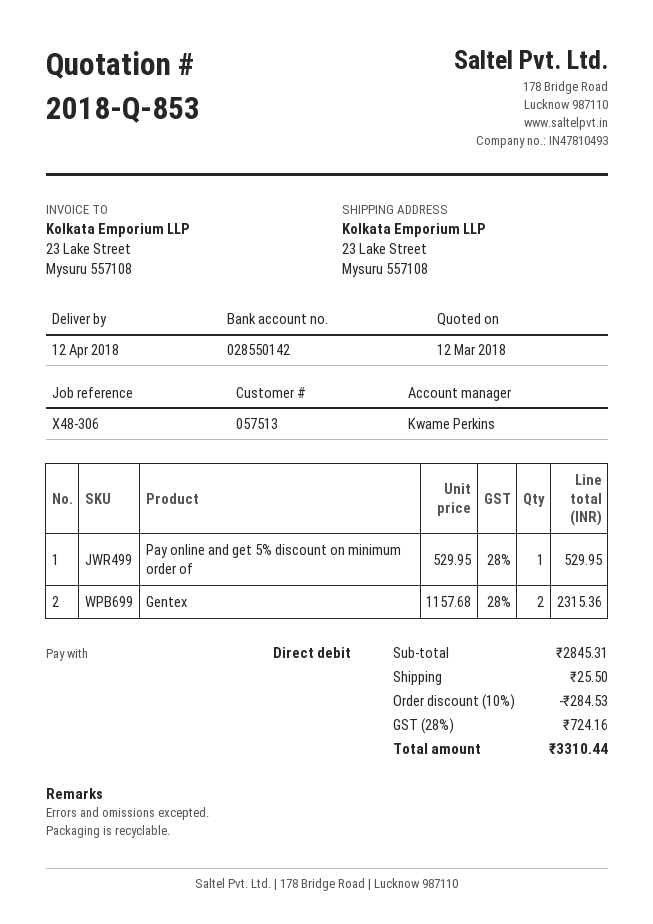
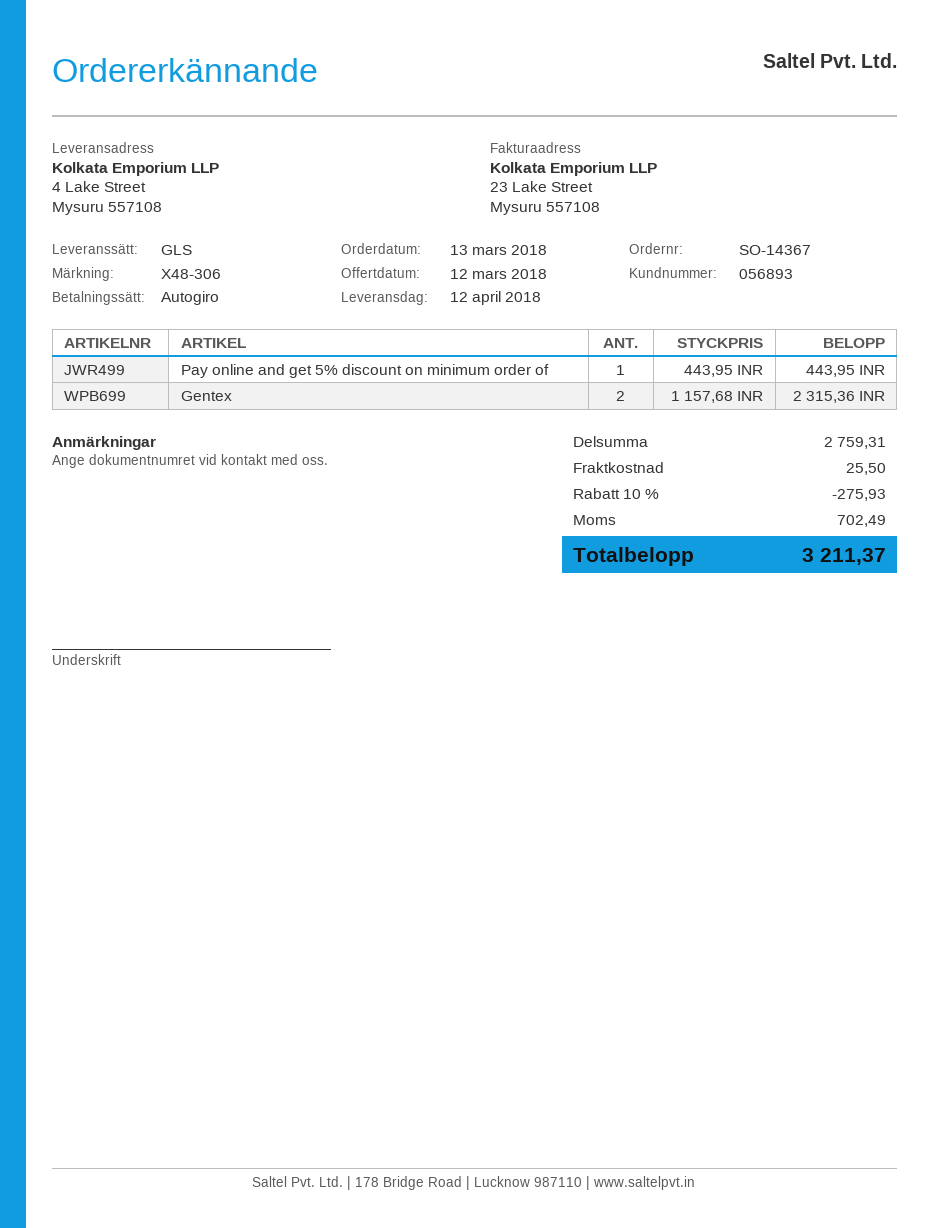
customer number: 057513 -> 056893
ship to: 23 Lake Street, Mysuru 557108 -> 4 Lake Street, Mysuru 557108
Pay online and get 5% discount on minimum order of: 1 x 529.95 = 529.95 -> 1 x 443.95 = 443.95
subtotal: 2845.31 -> 2759.31
discount: 10% = 284.53 -> 10% = 275.93
tax: 724.16 -> 702.49
total: 3310.44 -> 3211.37

